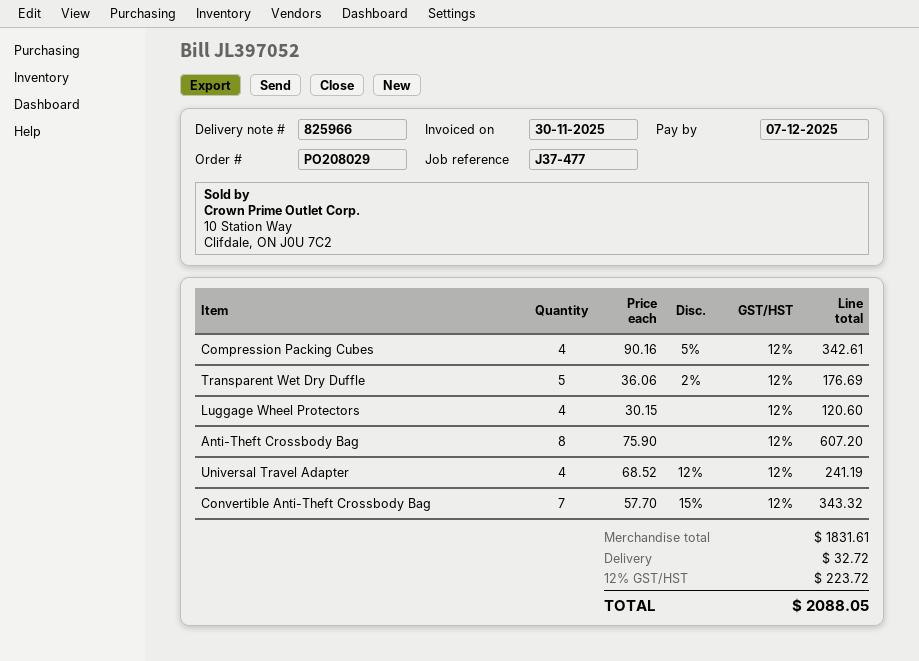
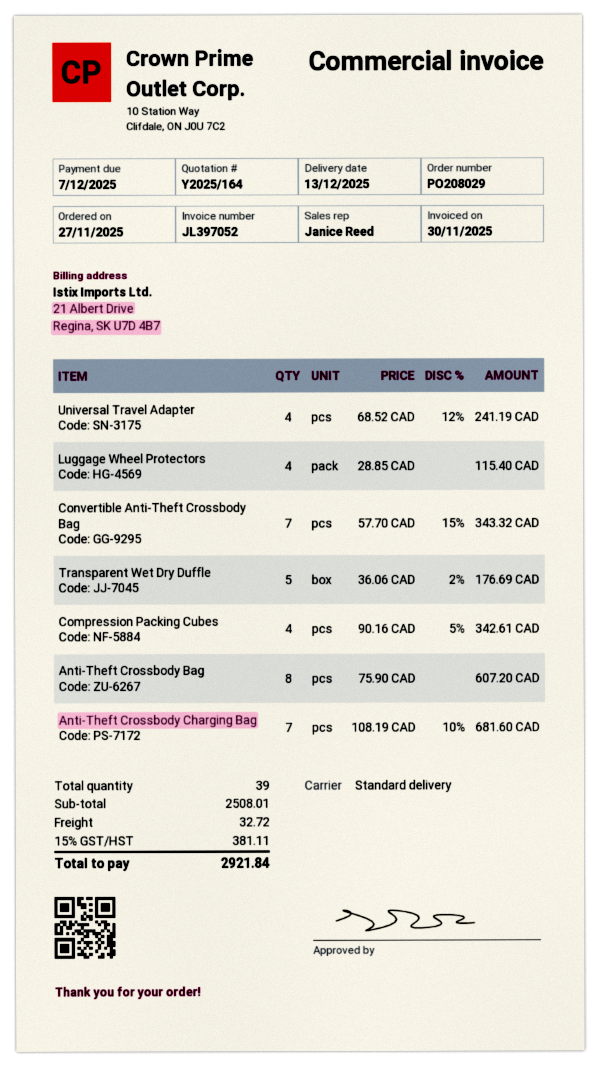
Luggage Wheel Protectors: 4 x 30.15 = 120.60 -> 4 x 28.85 = 115.40
Anti-Theft Crossbody Charging Bag: none -> 7 x 108.19 - 10% = 681.60
subtotal: 1831.61 -> 2508.01
tax: 12% = 223.72 -> 15% = 381.11
total: 2088.05 -> 2921.84

